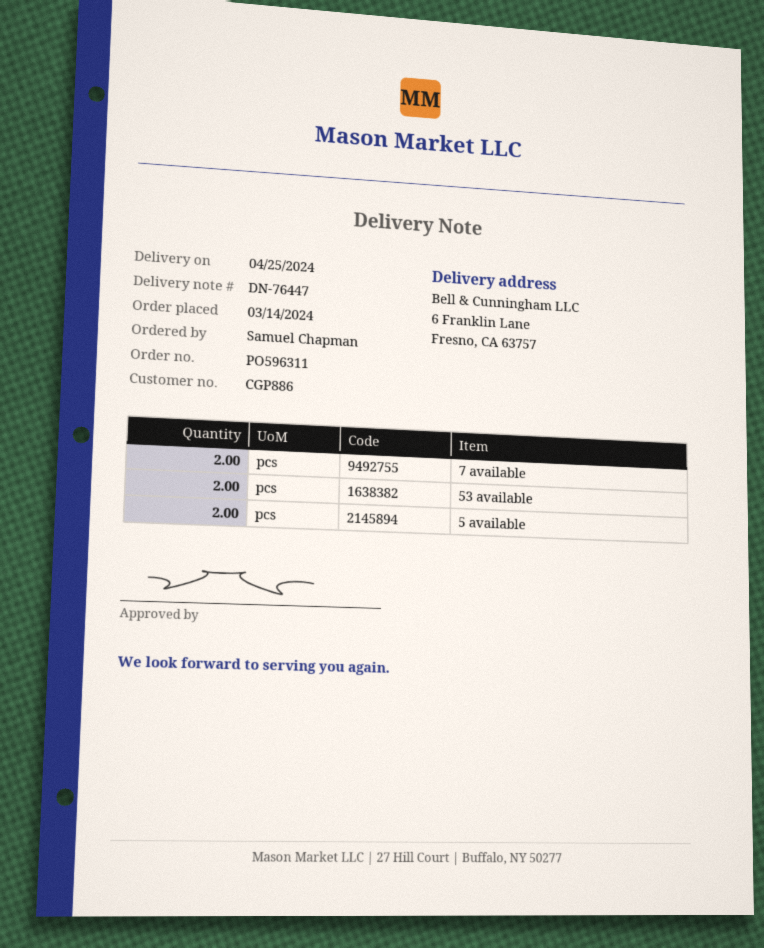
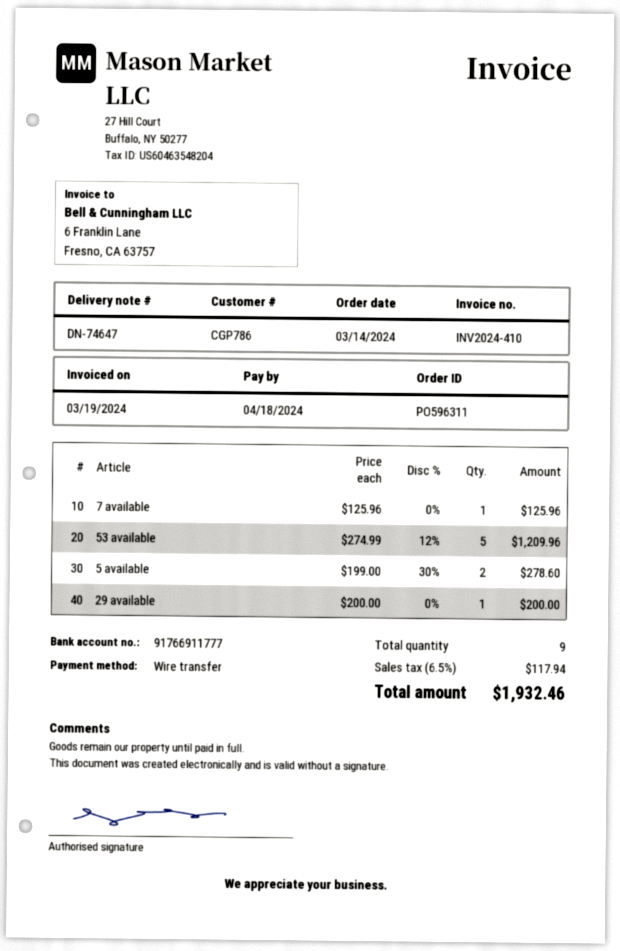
delivery note number: DN-76447 -> DN-74647
customer number: CGP886 -> CGP786
7 available: 2 -> 1
53 available: 2 -> 5
29 available: none -> 1

